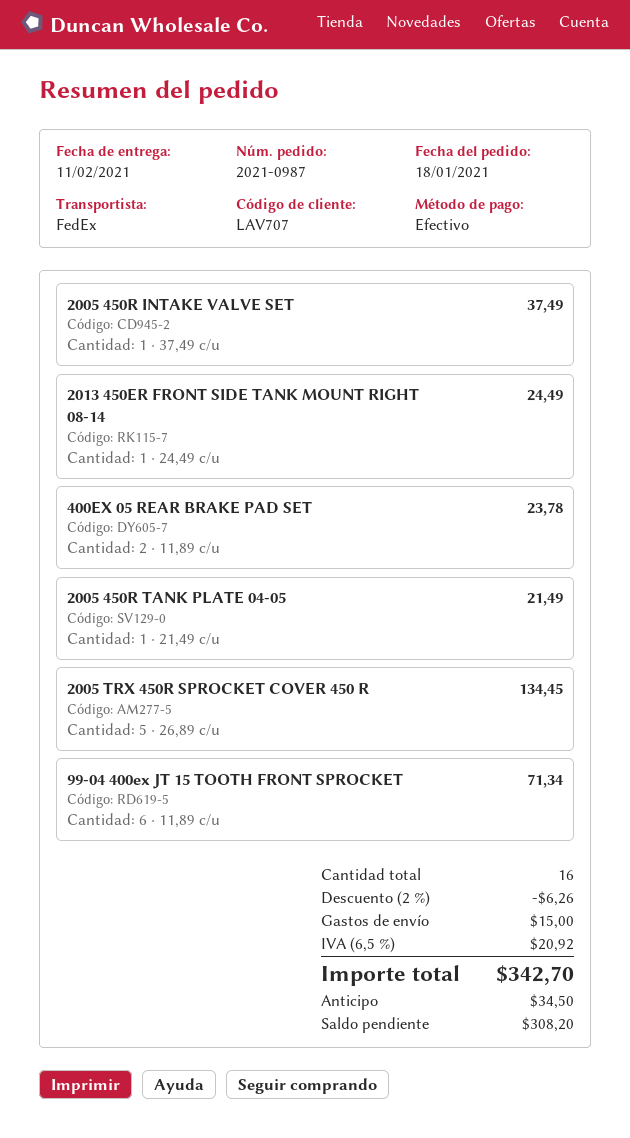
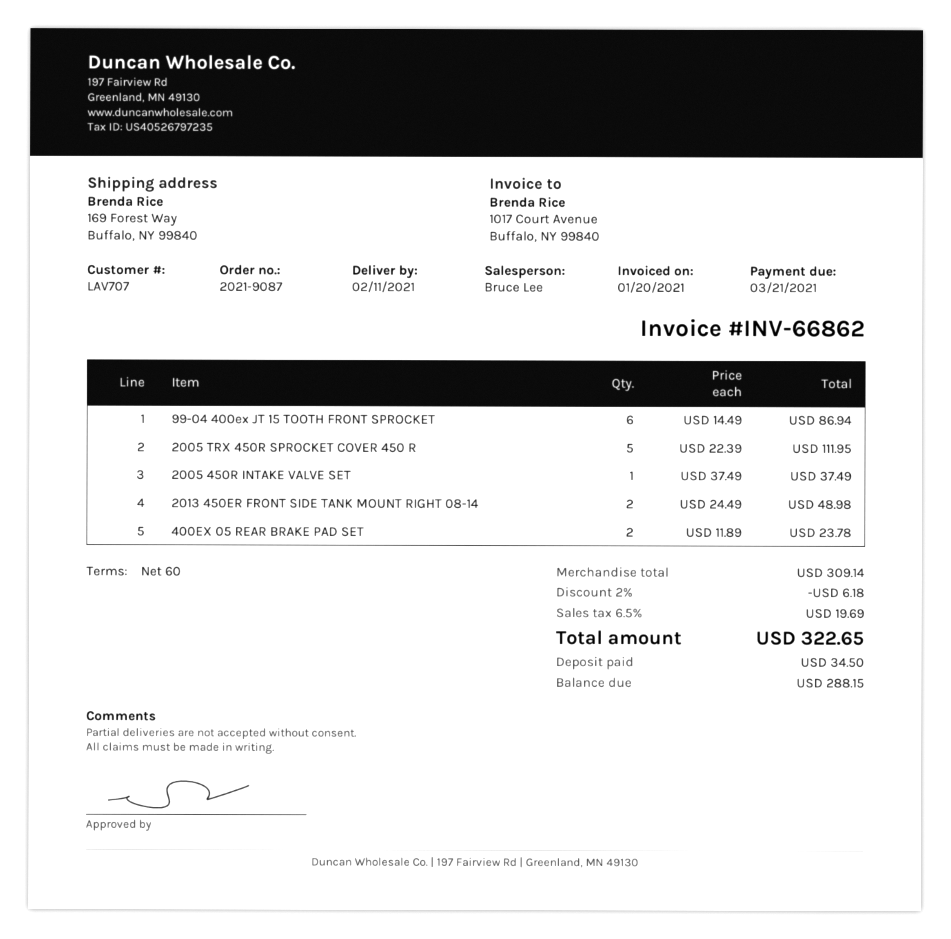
order number: 2021-0987 -> 2021-9087
2013 450ER FRONT SIDE TANK MOUNT RIGHT 08-14: 1 x 24.49 = 24.49 -> 2 x 24.49 = 48.98
2005 450R TANK PLATE 04-05: 1 x 21.49 = 21.49 -> none
2005 TRX 450R SPROCKET COVER 450 R: 5 x 26.89 = 134.45 -> 5 x 22.39 = 111.95
99-04 400ex JT 15 TOOTH FRONT SPROCKET: 6 x 11.89 = 71.34 -> 6 x 14.49 = 86.94
discount: 2% = 6.26 -> 2% = 6.18
shipping: 15.00 -> none
tax: 6.5% = 20.92 -> 6.5% = 19.69
total: 342.70 -> 322.65
balance: 308.20 -> 288.15

